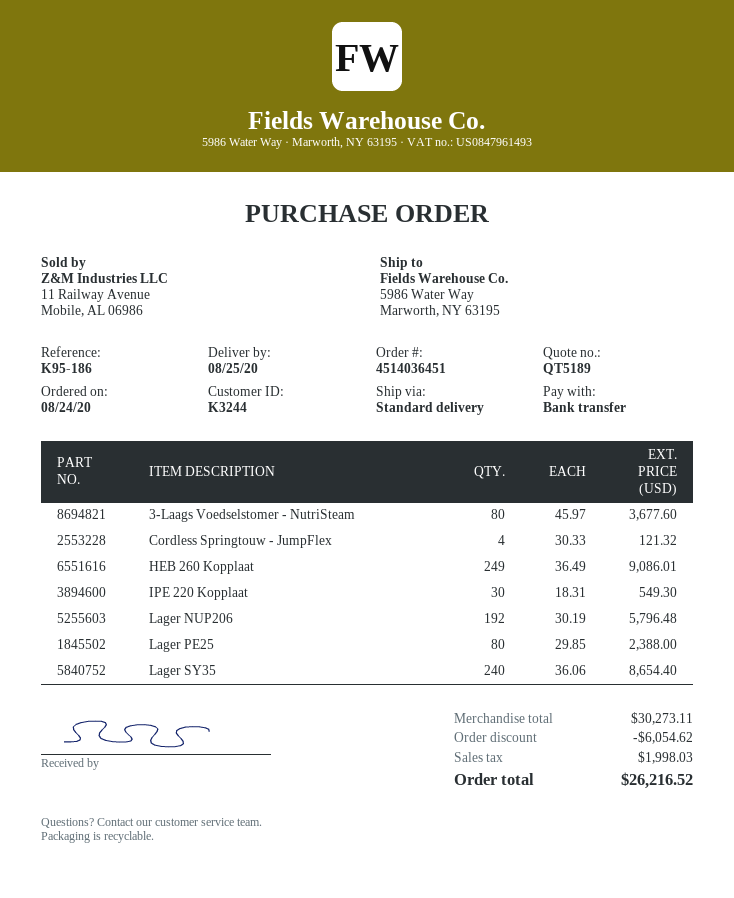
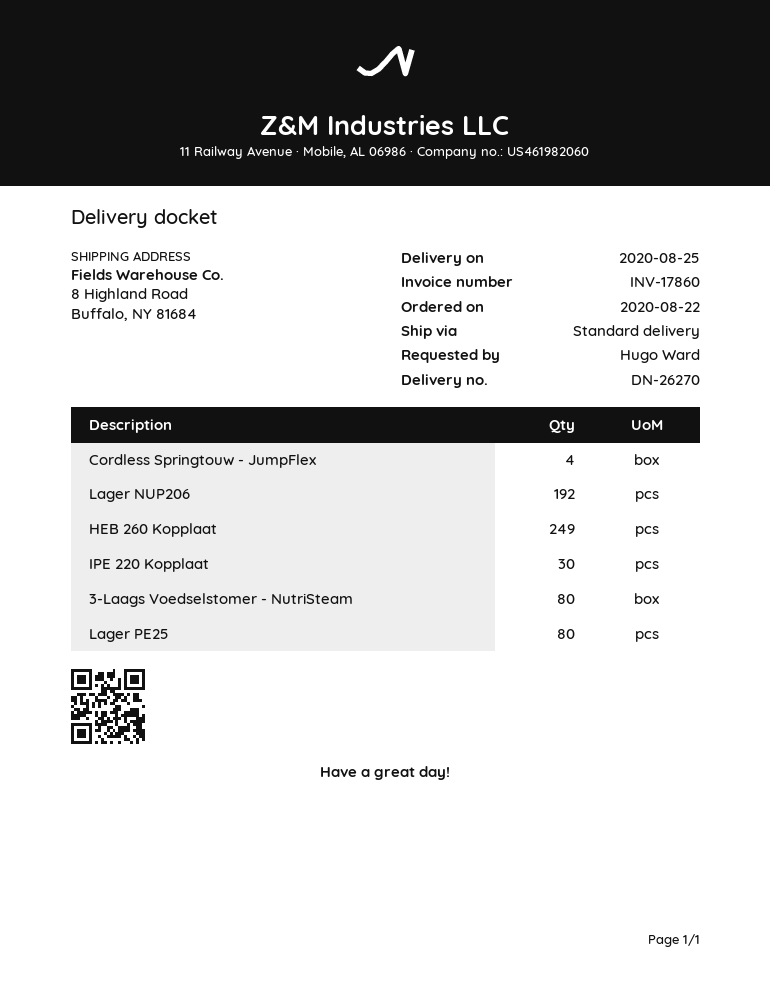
order date: 2020-08-24 -> 2020-08-22
ship to: 5986 Water Way, Marworth, NY 63195 -> 8 Highland Road, Buffalo, NY 81684
Lager SY35: 240 -> none

